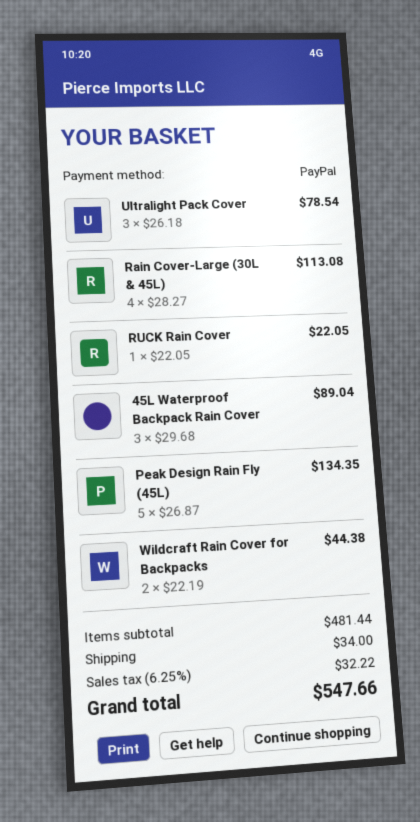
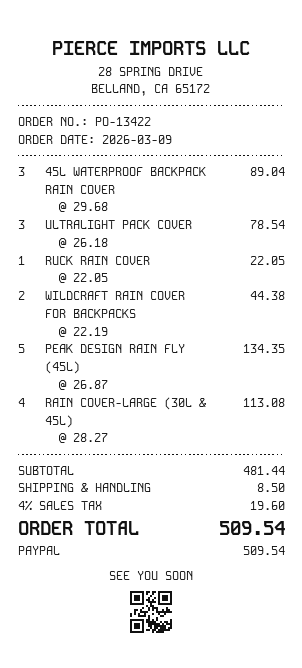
shipping: 34.00 -> 8.50
tax: 6.25% = 32.22 -> 4% = 19.60
total: 547.66 -> 509.54

